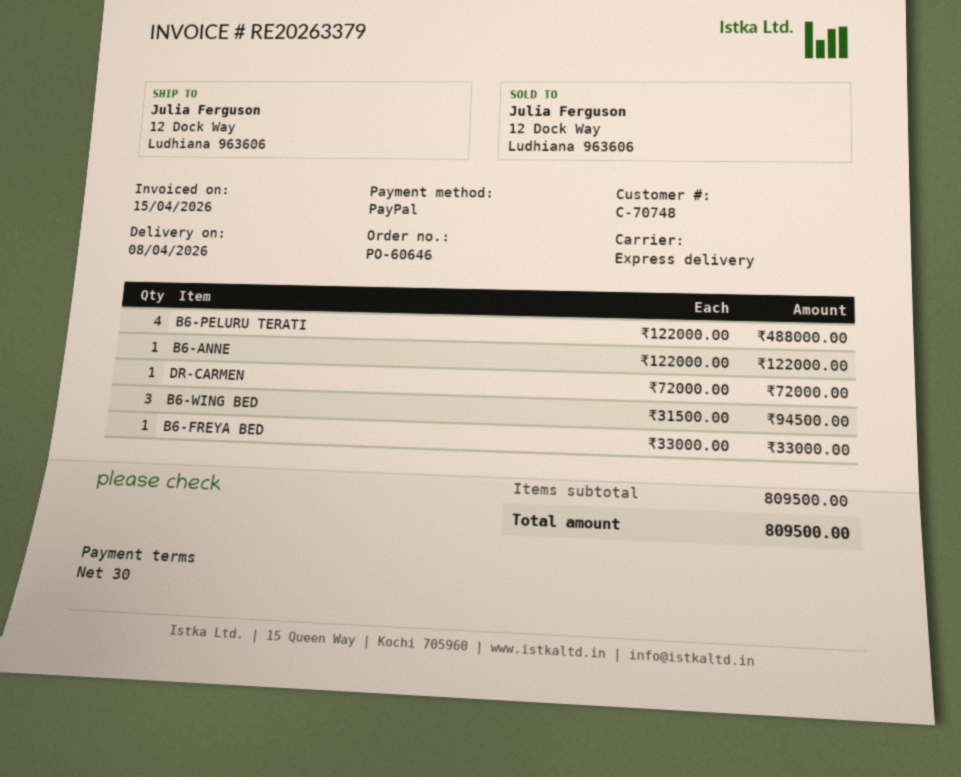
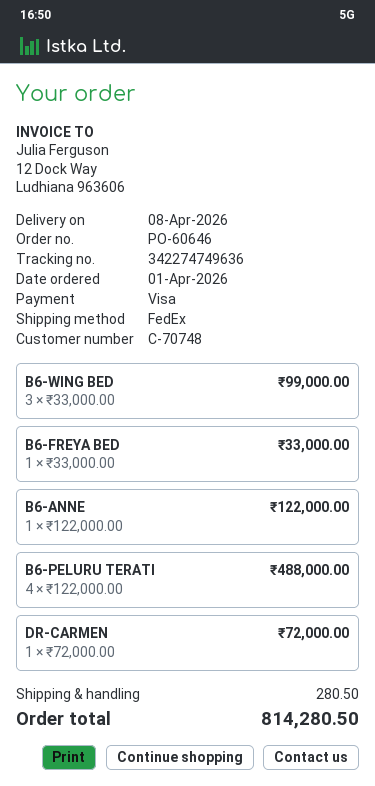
payment method: PayPal -> Visa
shipping method: express -> FedEx
B6-WING BED: 3 x 31500.00 = 94500.00 -> 3 x 33000.00 = 99000.00
shipping: none -> 280.50
total: 809500.00 -> 814280.50

